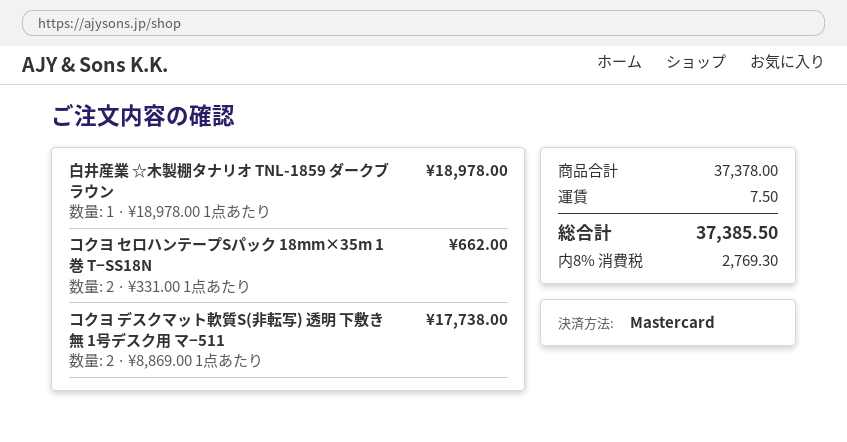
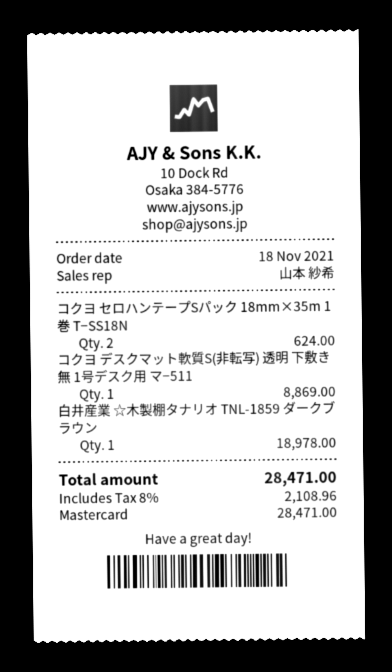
コクヨ セロハンテープSパック 18mm×35m 1巻 T−SS18N: 2 for 662.00 -> 2 for 624.00
コクヨ デスクマット軟質S(非転写) 透明 下敷き無 1号デスク用 マ−511: 2 for 17738.00 -> 1 for 8869.00
shipping: 7.50 -> none
tax: 8% = 2769.30 -> 8% = 2108.96
total: 37385.50 -> 28471.00

